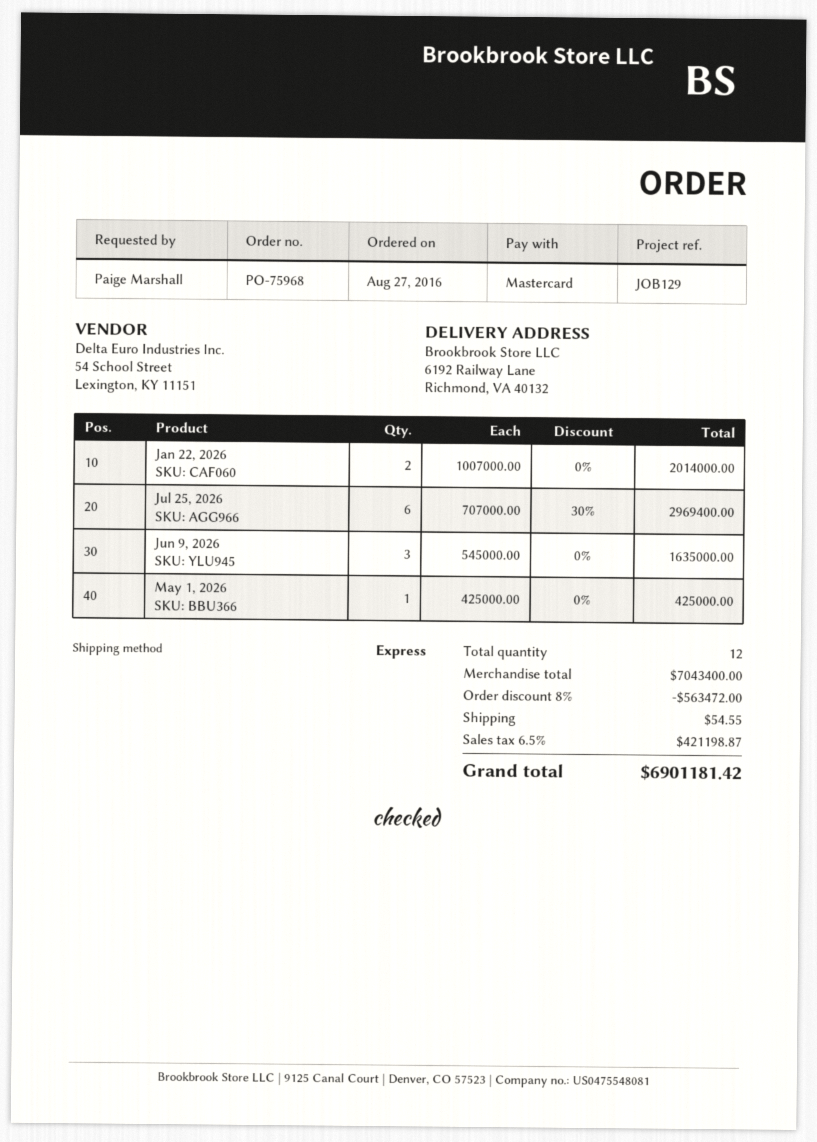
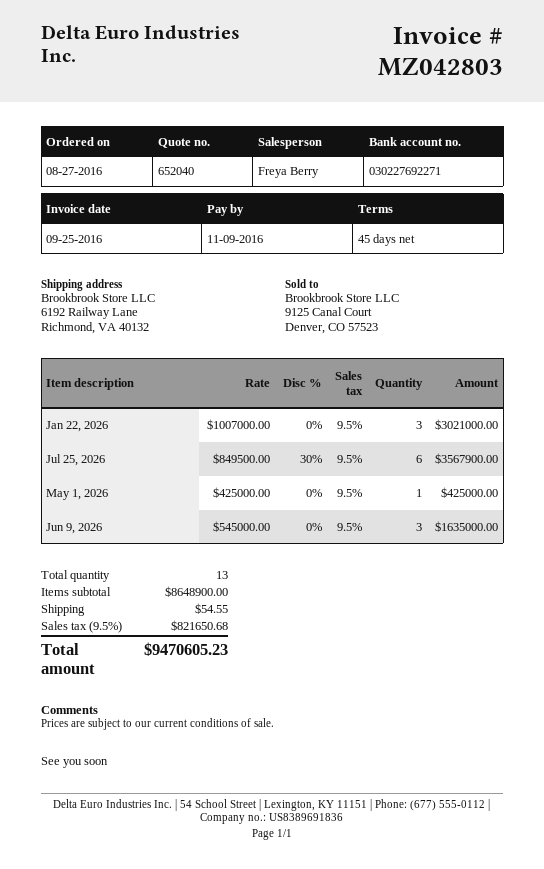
Jan 22, 2026: 2 x 1007000.00 = 2014000.00 -> 3 x 1007000.00 = 3021000.00
Jul 25, 2026: 6 x 707000.00 - 30% = 2969400.00 -> 6 x 849500.00 - 30% = 3567900.00
total quantity: 12 -> 13
subtotal: 7043400.00 -> 8648900.00
discount: 8% = 563472.00 -> none
tax: 6.5% = 421198.87 -> 9.5% = 821650.68
total: 6901181.42 -> 9470605.23

